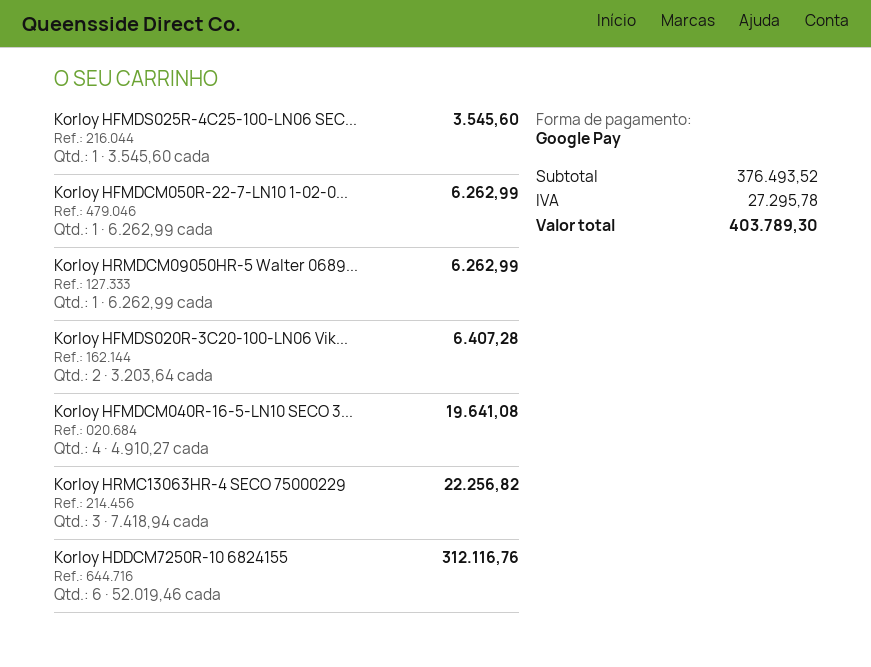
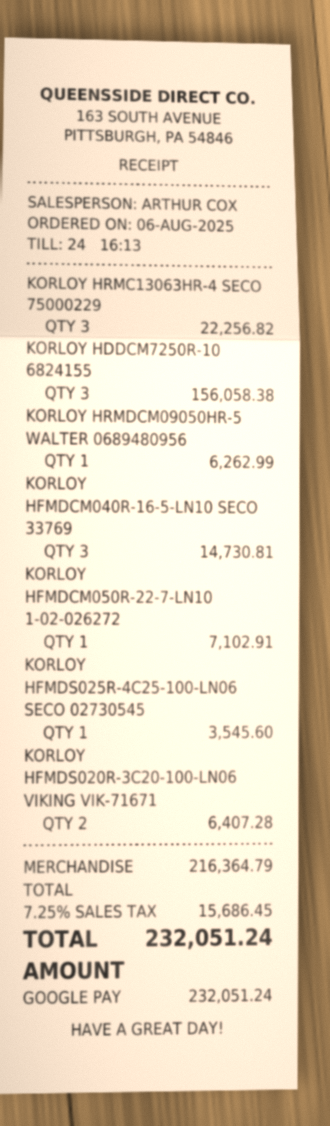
Korloy HFMDCM050R-22-7-LN10 1-02-0...: 1 for 6262.99 -> 1 for 7102.91
Korloy HFMDCM040R-16-5-LN10 SECO 3...: 4 for 19641.08 -> 3 for 14730.81
Korloy HDDCM7250R-10 6824155: 6 for 312116.76 -> 3 for 156058.38
subtotal: 376493.52 -> 216364.79
tax: 27295.78 -> 15686.45
total: 403789.30 -> 232051.24

